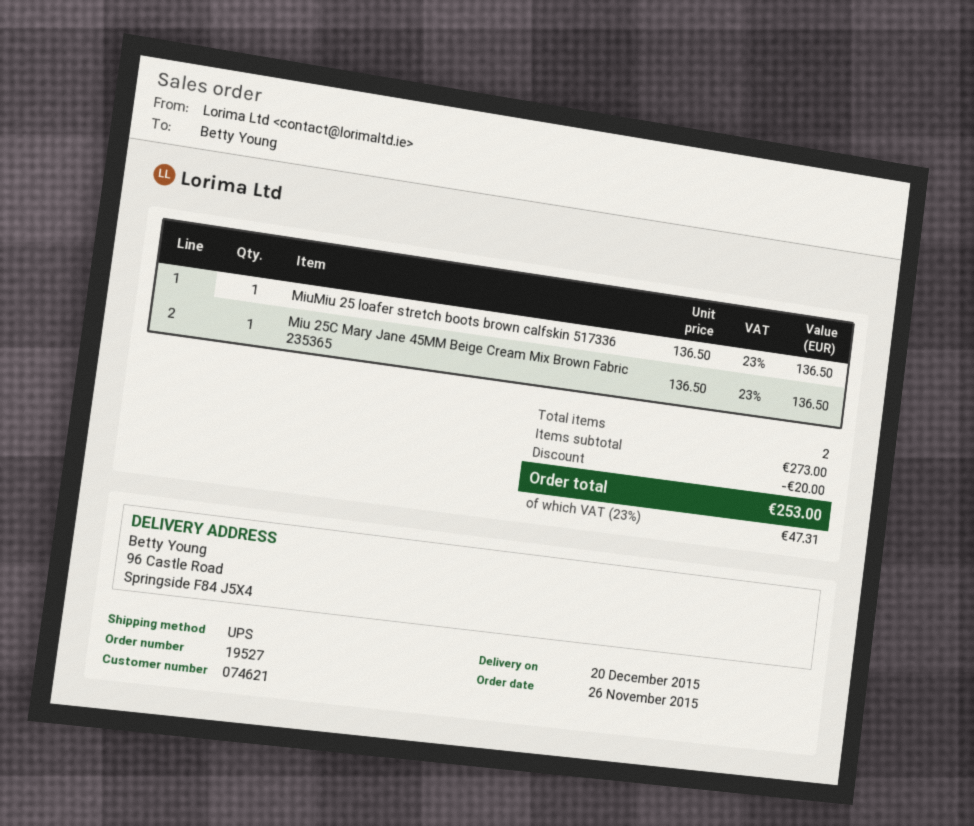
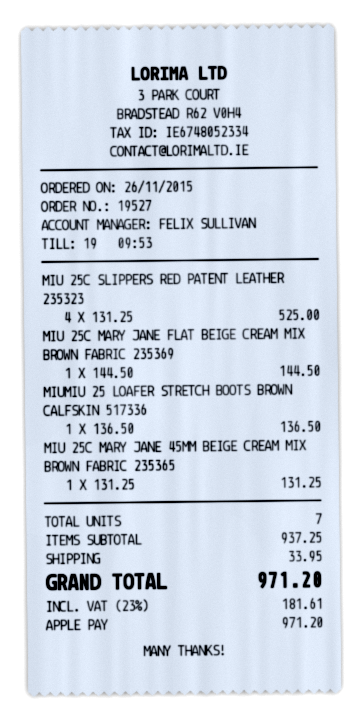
Miu 25C Mary Jane 45MM Beige Cream Mix Brown Fabric 235365: 1 x 136.50 = 136.50 -> 1 x 131.25 = 131.25
MIU 25C SLIPPERS RED PATENT LEATHER 235323: none -> 4 x 131.25 = 525.00
MIU 25C MARY JANE FLAT BEIGE CREAM MIX BROWN FABRIC 235369: none -> 1 x 144.50 = 144.50
total quantity: 2 -> 7
subtotal: 273.00 -> 937.25
discount: 20.00 -> none
shipping: none -> 33.95
tax: 23% = 47.31 -> 23% = 181.61
total: 253.00 -> 971.20

